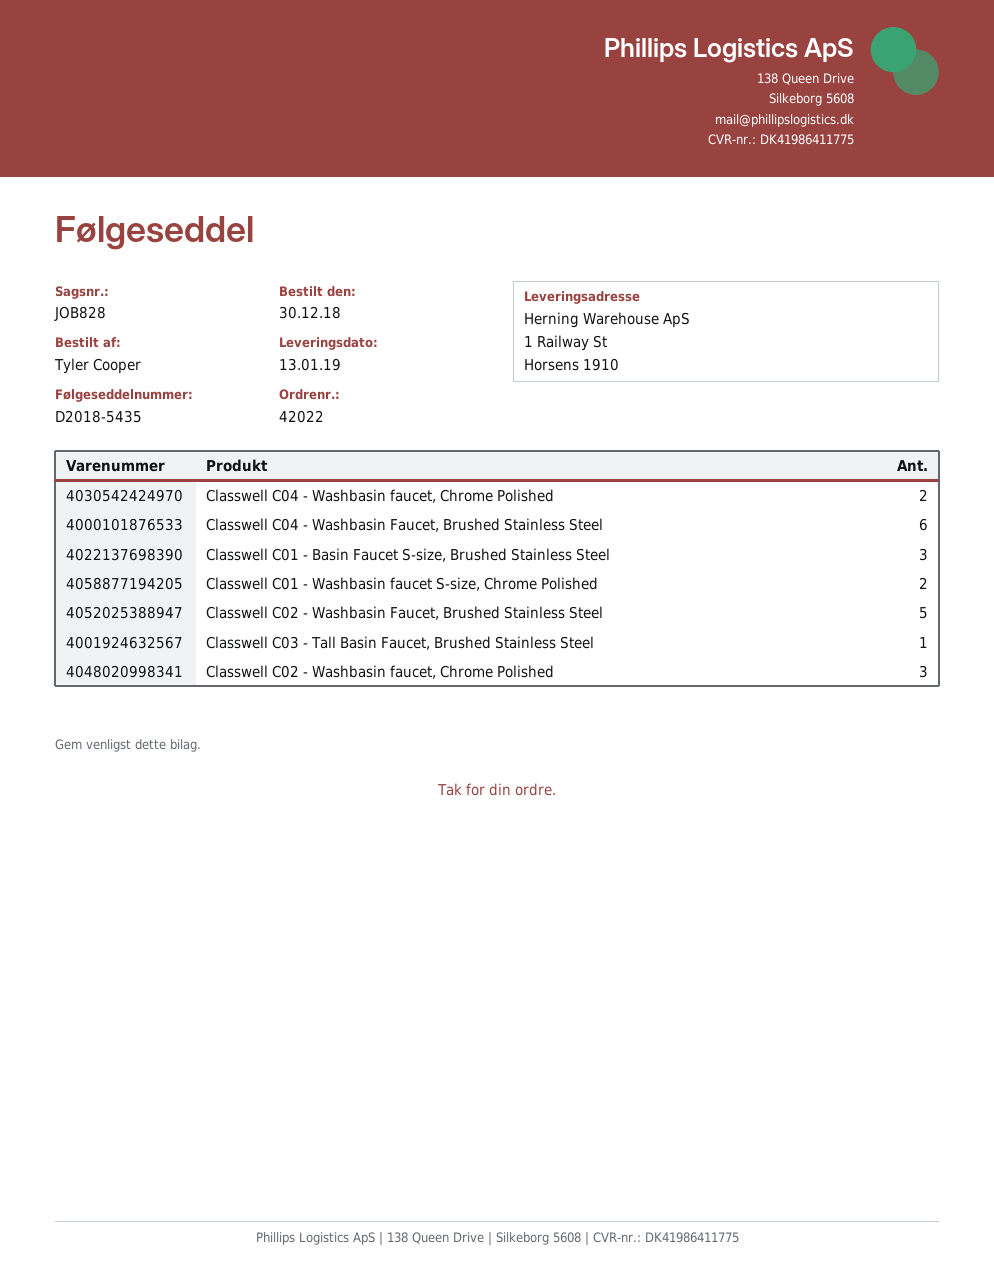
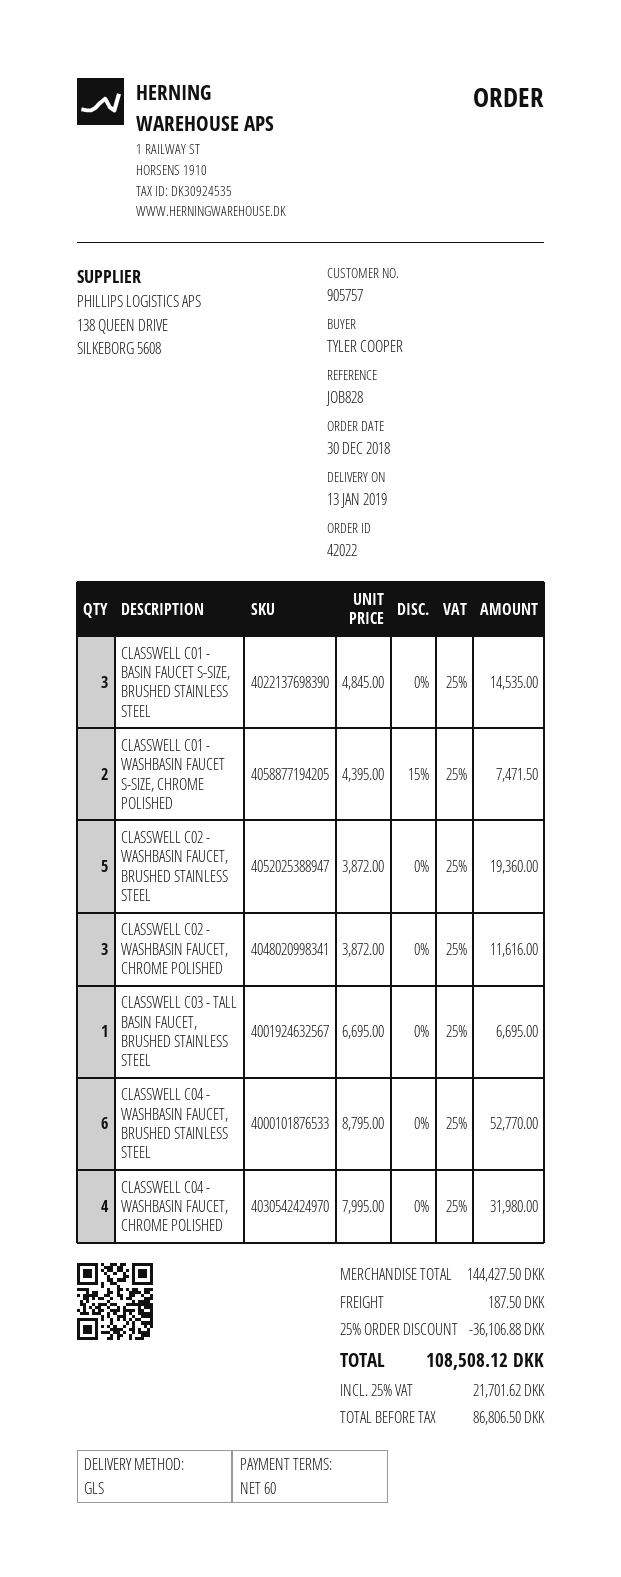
Classwell C04 - Washbasin faucet, Chrome Polished: 2 -> 4

